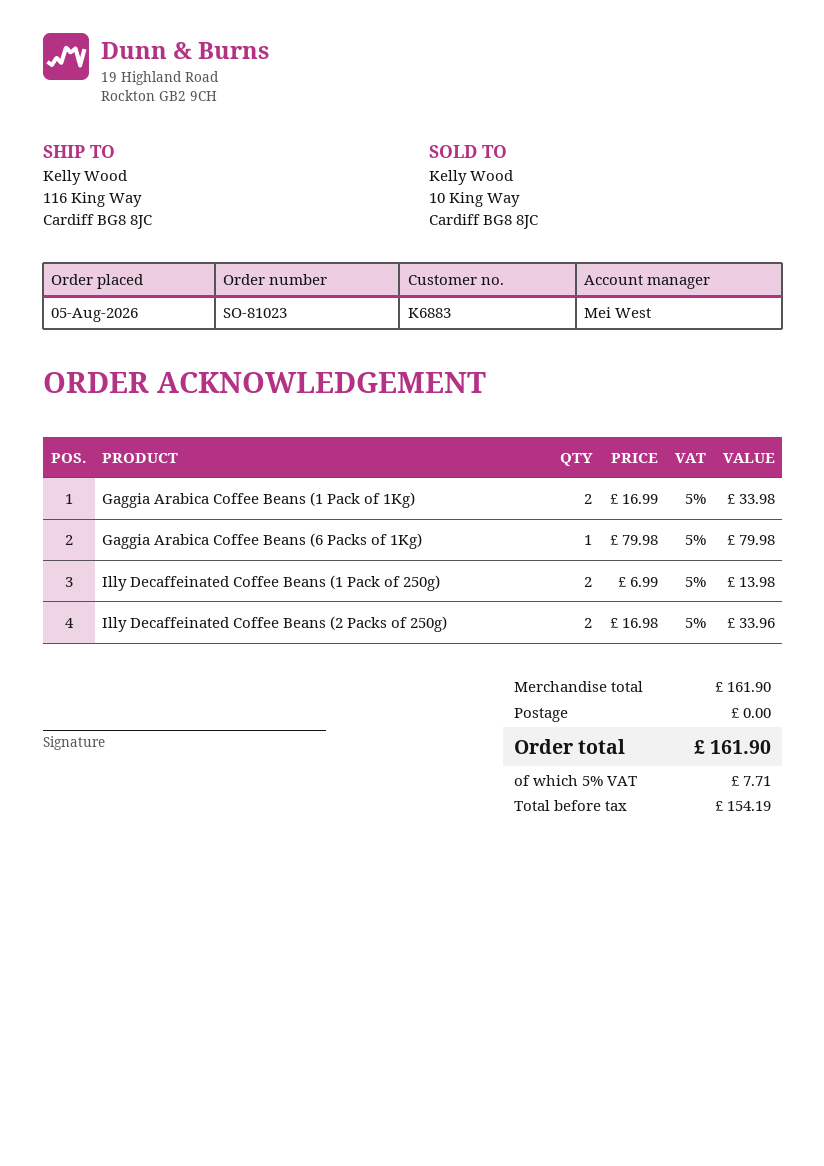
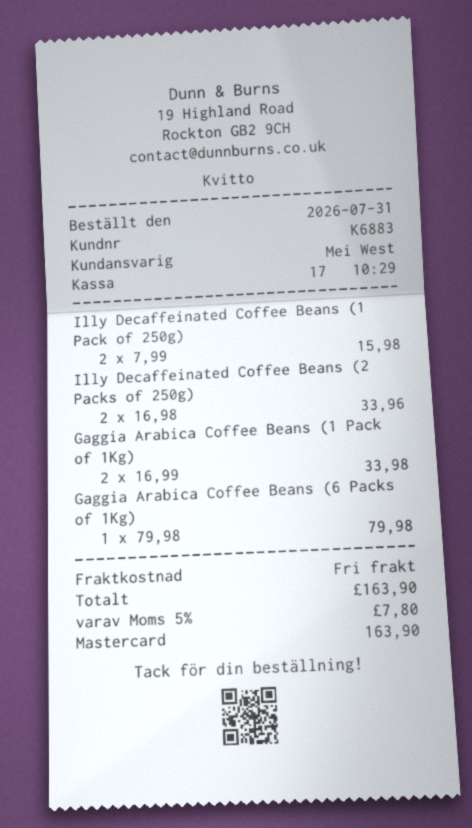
order date: 2026-08-05 -> 2026-07-31
Illy Decaffeinated Coffee Beans (1 Pack of 250g): 2 x 6.99 = 13.98 -> 2 x 7.99 = 15.98
tax: 5% = 7.71 -> 5% = 7.80
total: 161.90 -> 163.90

